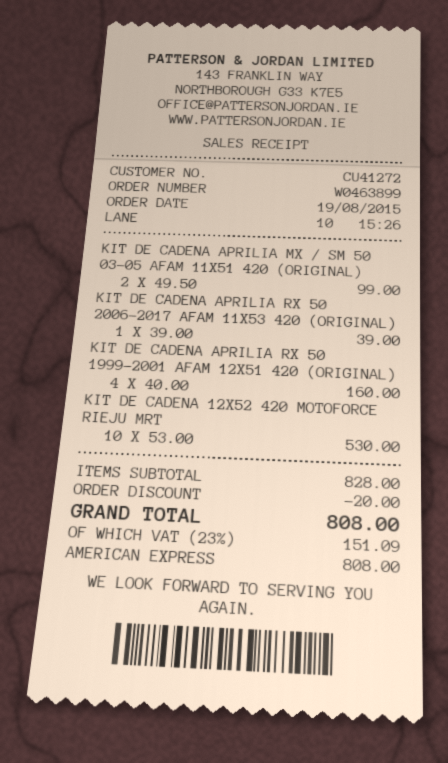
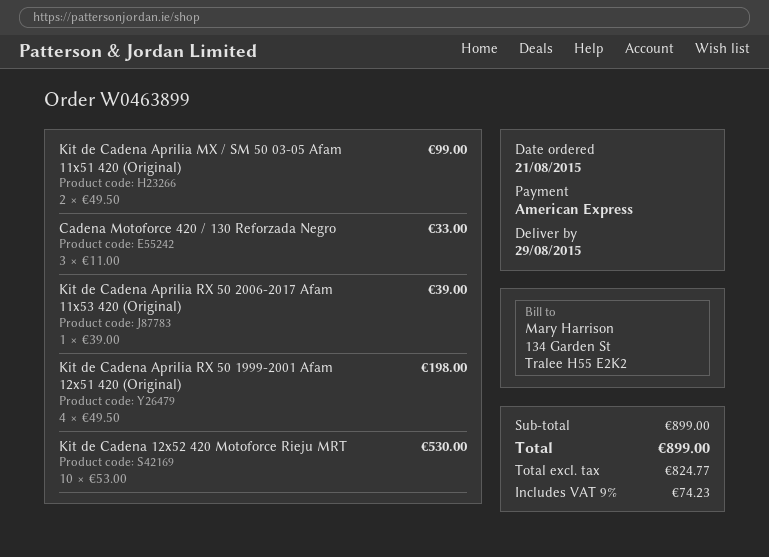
order date: 2015-08-19 -> 2015-08-21
KIT DE CADENA APRILIA RX 50 1999-2001 AFAM 12X51 420 (ORIGINAL): 4 x 40.00 = 160.00 -> 4 x 49.50 = 198.00
Cadena Motoforce 420 / 130 Reforzada Negro: none -> 3 x 11.00 = 33.00
subtotal: 828.00 -> 899.00
discount: 20.00 -> none
tax: 23% = 151.09 -> 9% = 74.23
total: 808.00 -> 899.00

